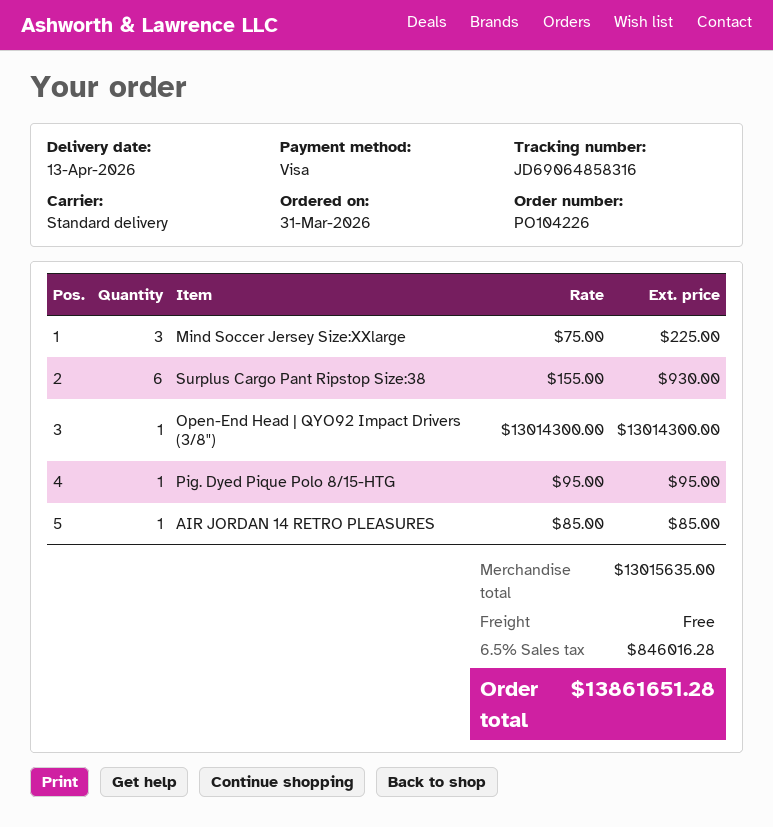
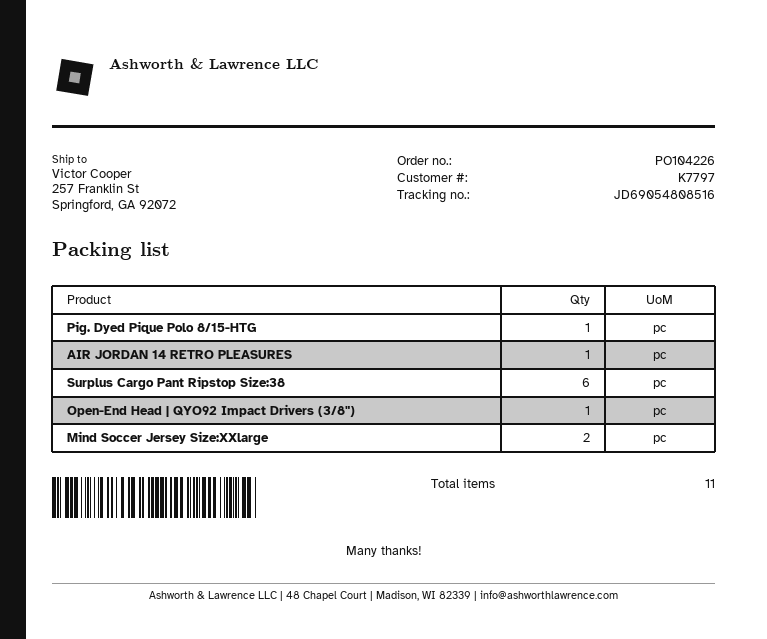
tracking number: JD69064858316 -> JD69054808516
Mind Soccer Jersey Size:XXlarge: 3 -> 2

